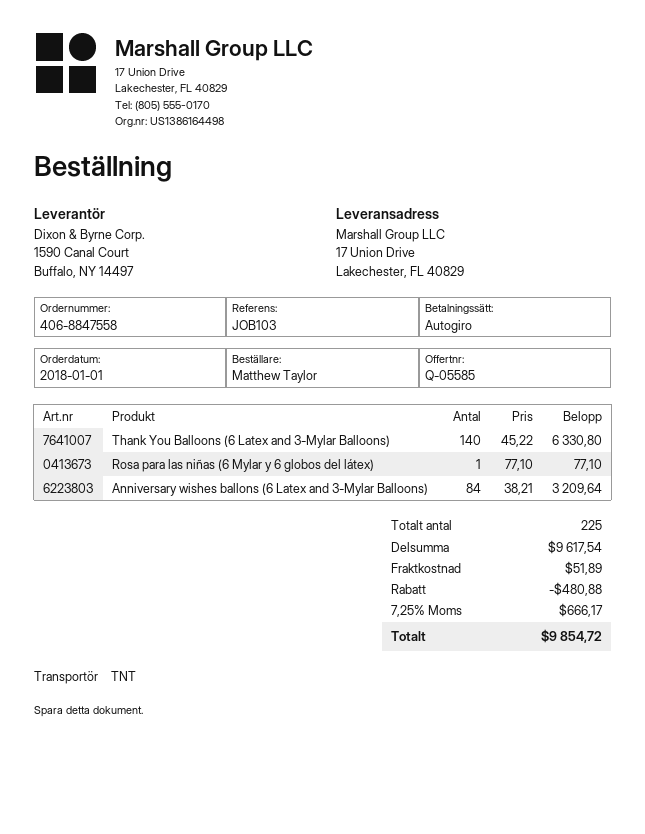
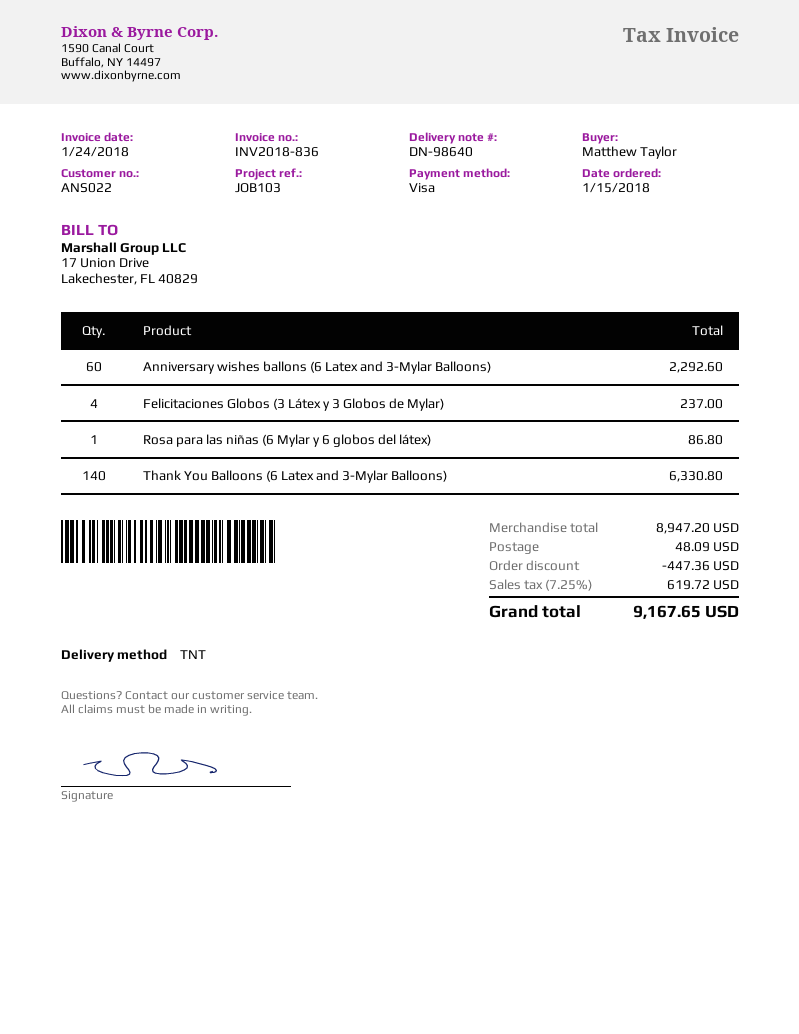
order date: 2018-01-01 -> 2018-01-15
payment method: direct debit -> Visa
Rosa para las niñas (6 Mylar y 6 globos del látex): 1 for 77.10 -> 1 for 86.80
Anniversary wishes ballons (6 Latex and 3-Mylar Balloons): 84 for 3209.64 -> 60 for 2292.60
Felicitaciones Globos (3 Látex y 3 Globos de Mylar): none -> 4 for 237.00
subtotal: 9617.54 -> 8947.20
discount: 480.88 -> 447.36
shipping: 51.89 -> 48.09
tax: 7.25% = 666.17 -> 7.25% = 619.72
total: 9854.72 -> 9167.65

